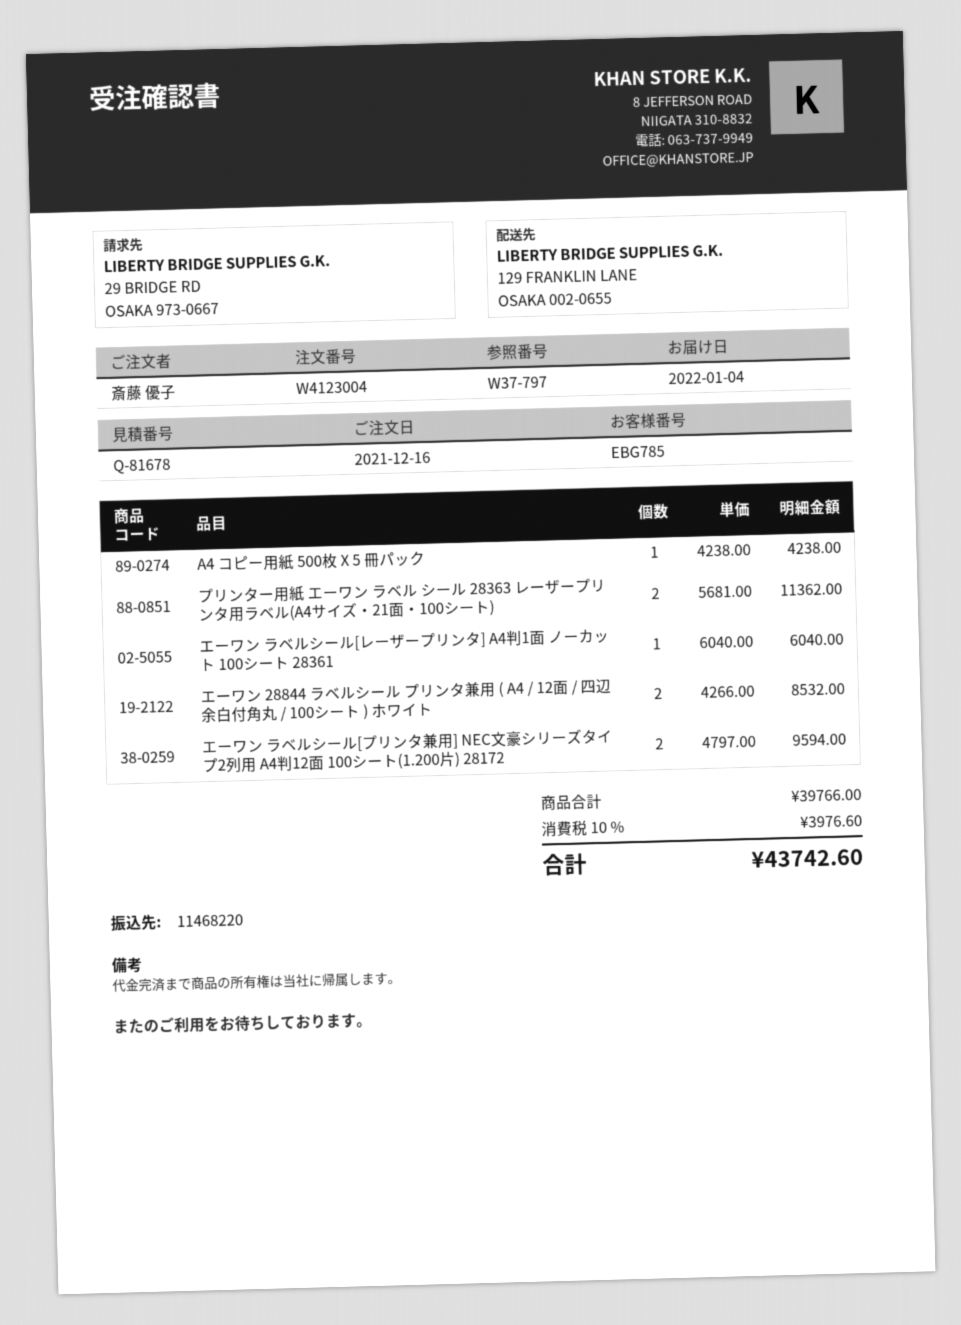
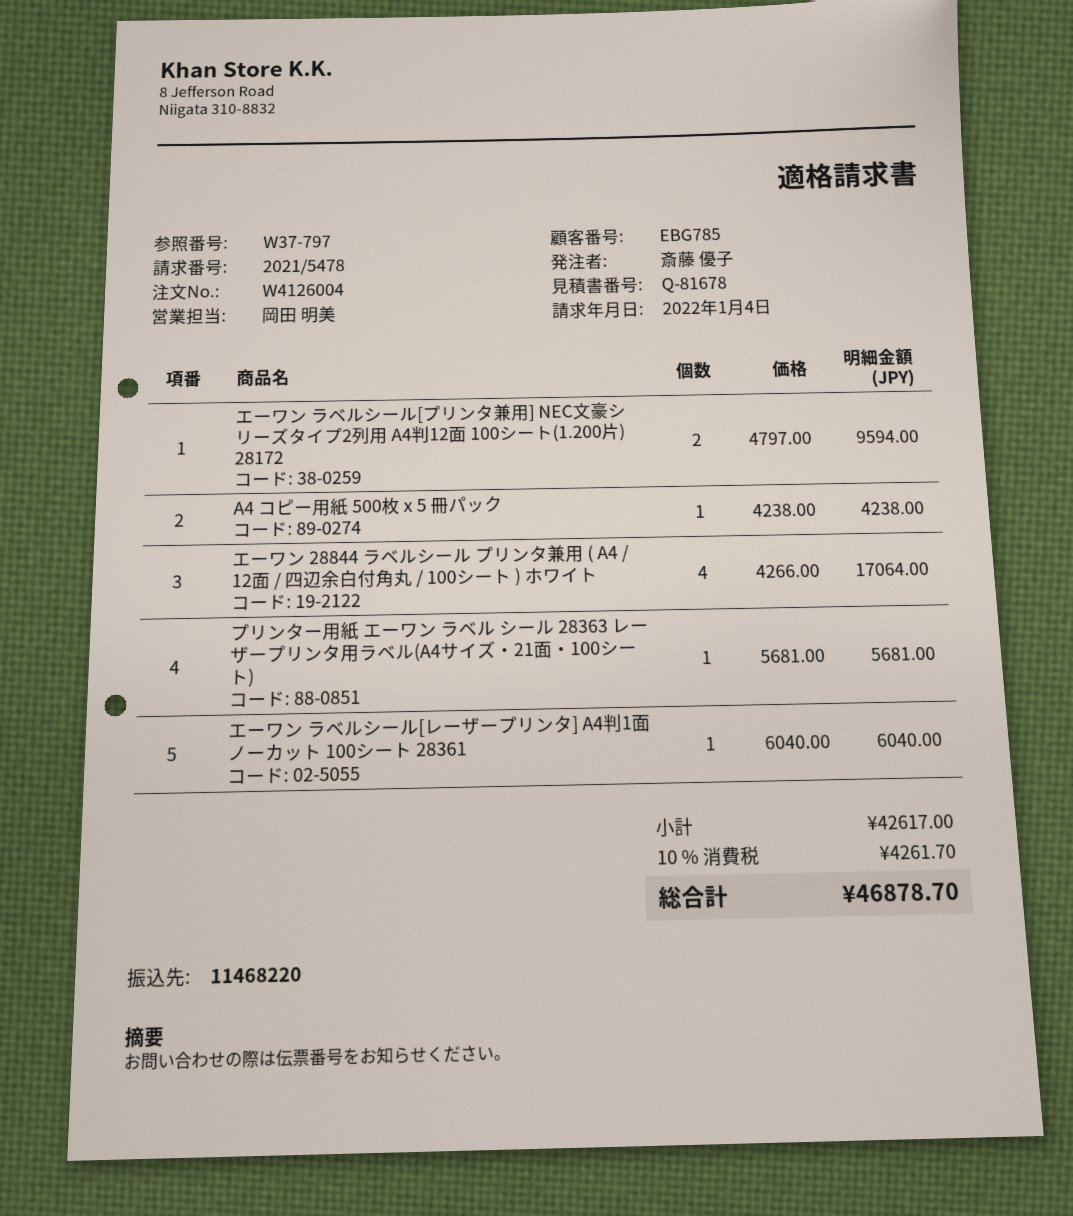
order number: W4123004 -> W4126004
プリンター用紙 エーワン ラベル シール 28363 レーザープリンタ用ラベル(A4サイズ・21面・100シート): 2 x 5681.00 = 11362.00 -> 1 x 5681.00 = 5681.00
エーワン 28844 ラベルシール プリンタ兼用 ( A4 / 12面 / 四辺余白付角丸 / 100シート ) ホワイト: 2 x 4266.00 = 8532.00 -> 4 x 4266.00 = 17064.00
subtotal: 39766.00 -> 42617.00
tax: 10% = 3976.60 -> 10% = 4261.70
total: 43742.60 -> 46878.70

